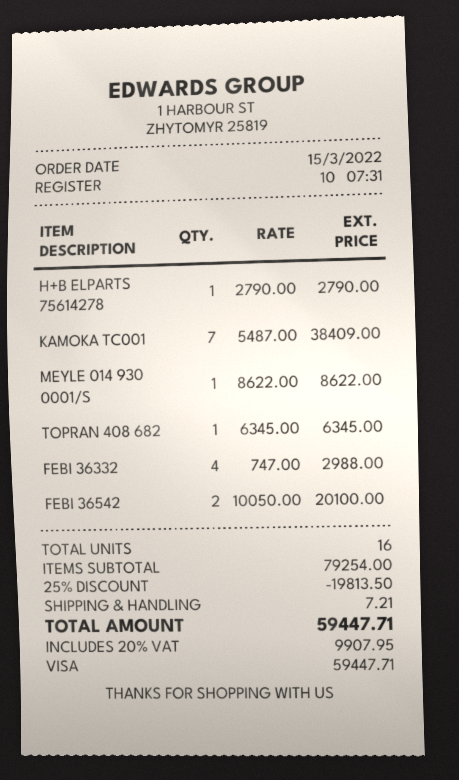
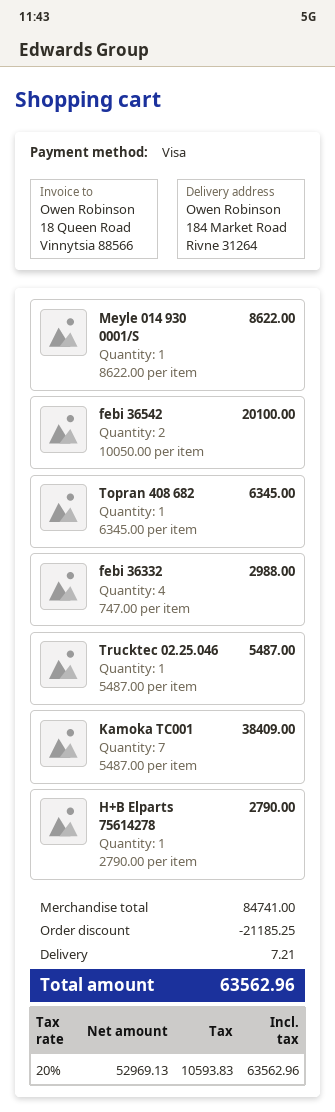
Trucktec 02.25.046: none -> 1 x 5487.00 = 5487.00
subtotal: 79254.00 -> 84741.00
discount: 19813.50 -> 21185.25
tax: 20% = 9907.95 -> 20% = 10593.83
total: 59447.71 -> 63562.96

